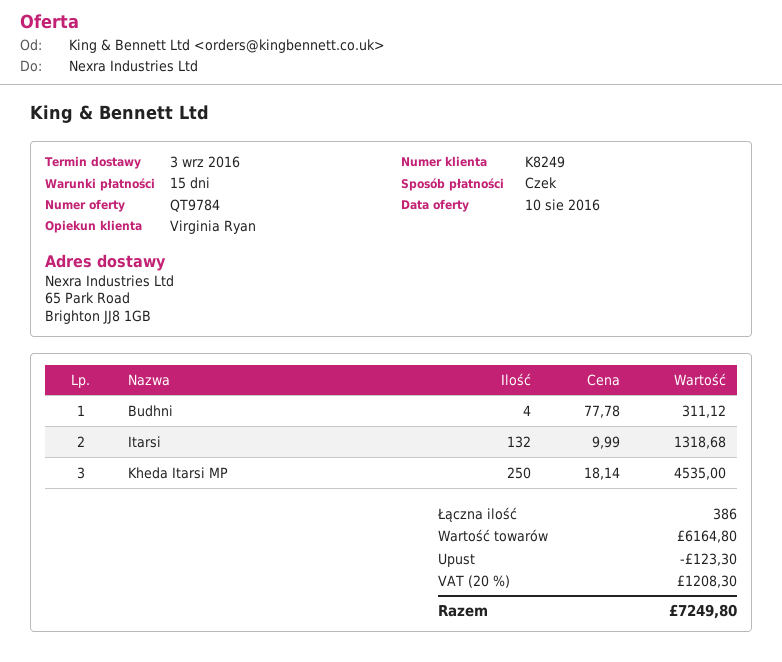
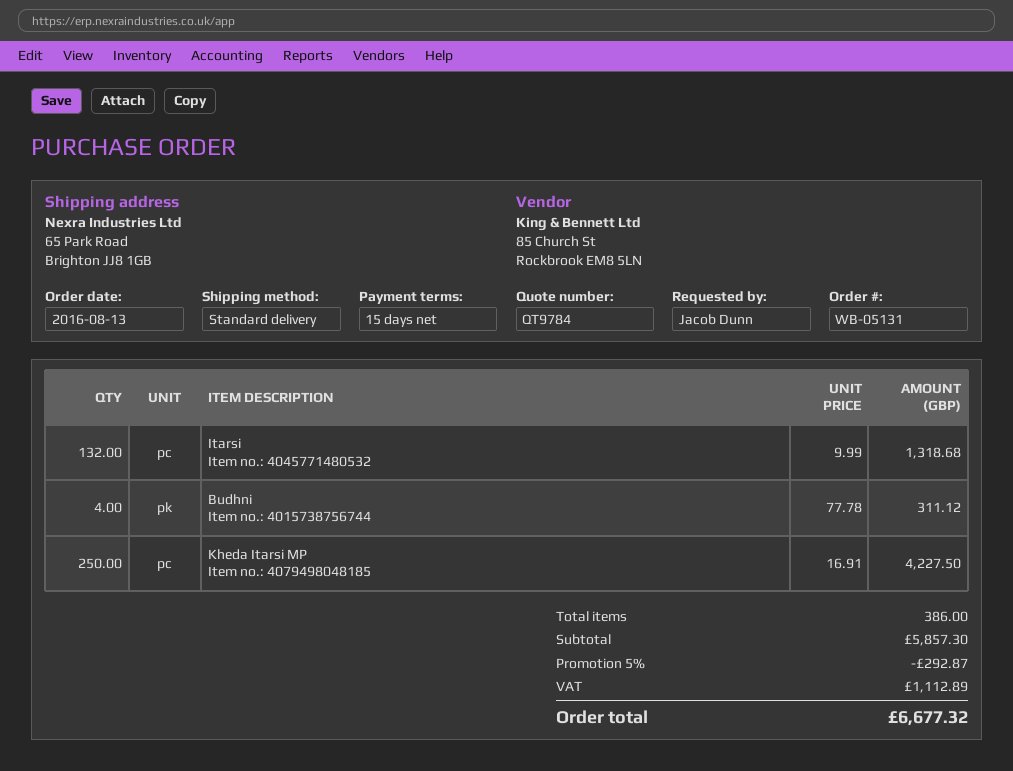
Kheda Itarsi MP: 250 x 18.14 = 4535.00 -> 250 x 16.91 = 4227.50
subtotal: 6164.80 -> 5857.30
discount: 123.30 -> 292.87
tax: 1208.30 -> 1112.89
total: 7249.80 -> 6677.32

